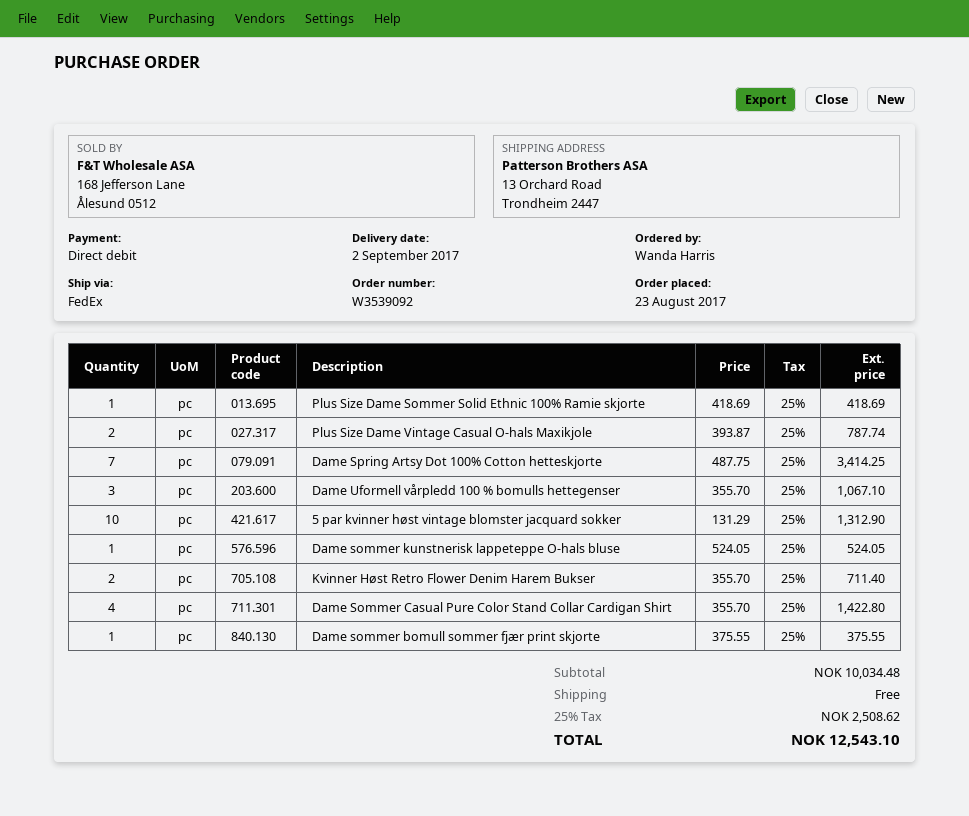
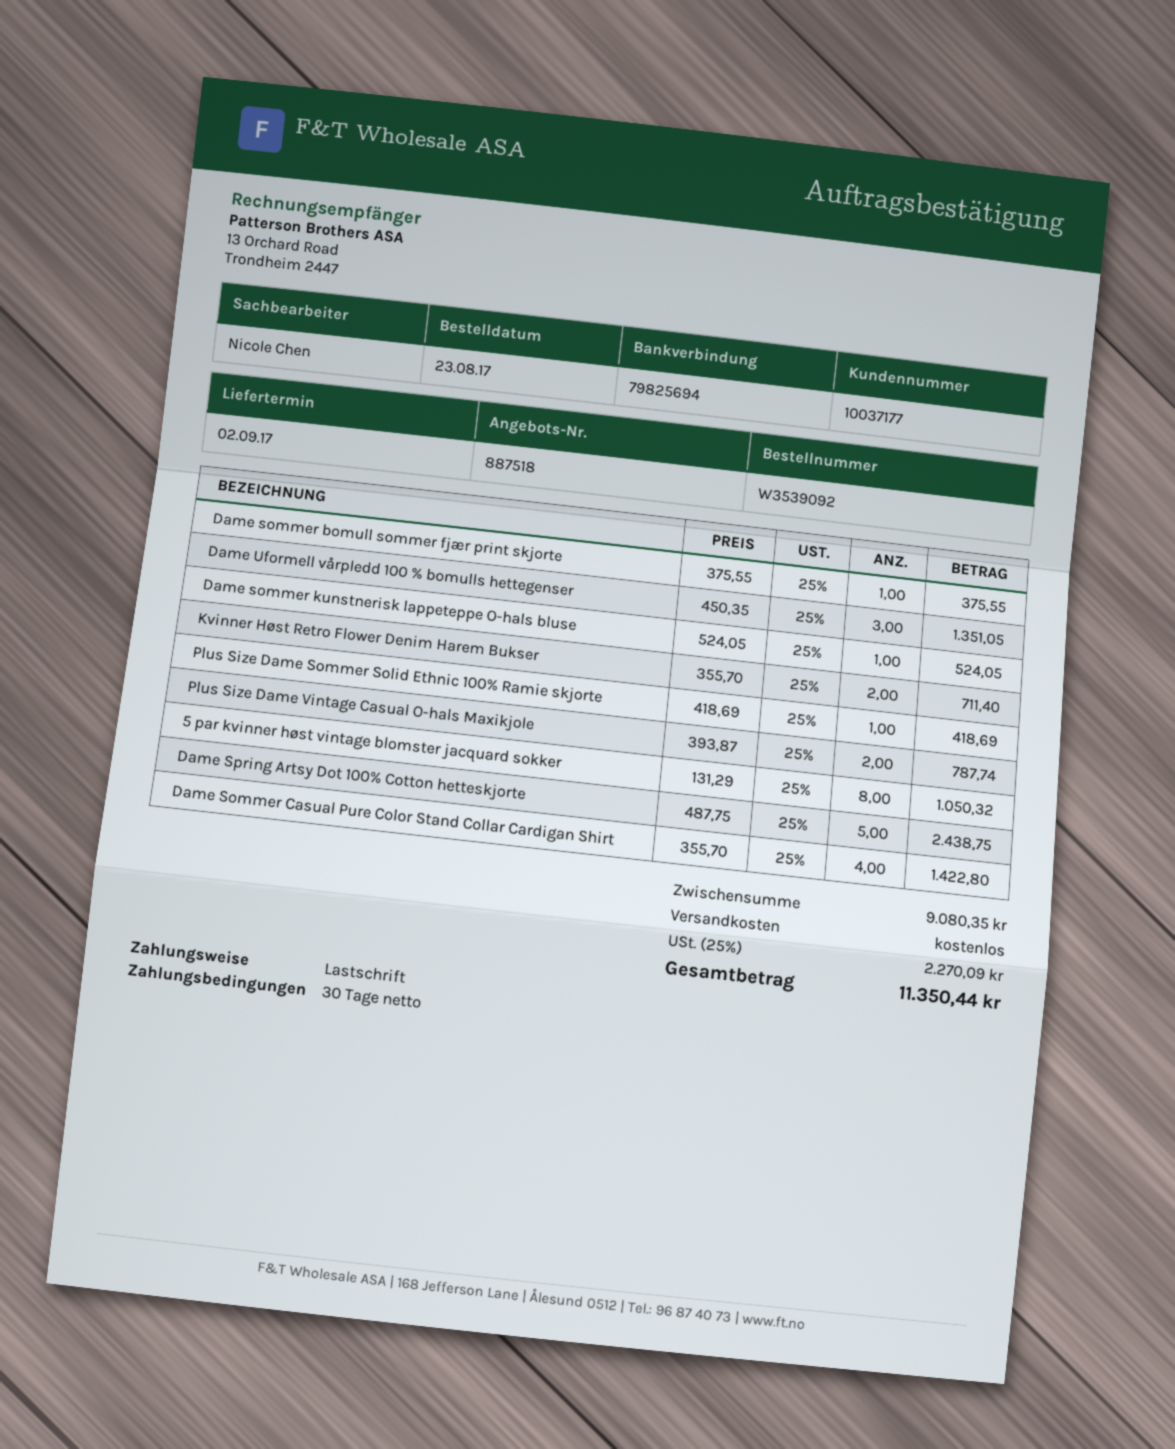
Dame Spring Artsy Dot 100% Cotton hetteskjorte: 7 x 487.75 = 3414.25 -> 5 x 487.75 = 2438.75
Dame Uformell vårpledd 100 % bomulls hettegenser: 3 x 355.70 = 1067.10 -> 3 x 450.35 = 1351.05
5 par kvinner høst vintage blomster jacquard sokker: 10 x 131.29 = 1312.90 -> 8 x 131.29 = 1050.32
subtotal: 10034.48 -> 9080.35
tax: 25% = 2508.62 -> 25% = 2270.09
total: 12543.10 -> 11350.44

